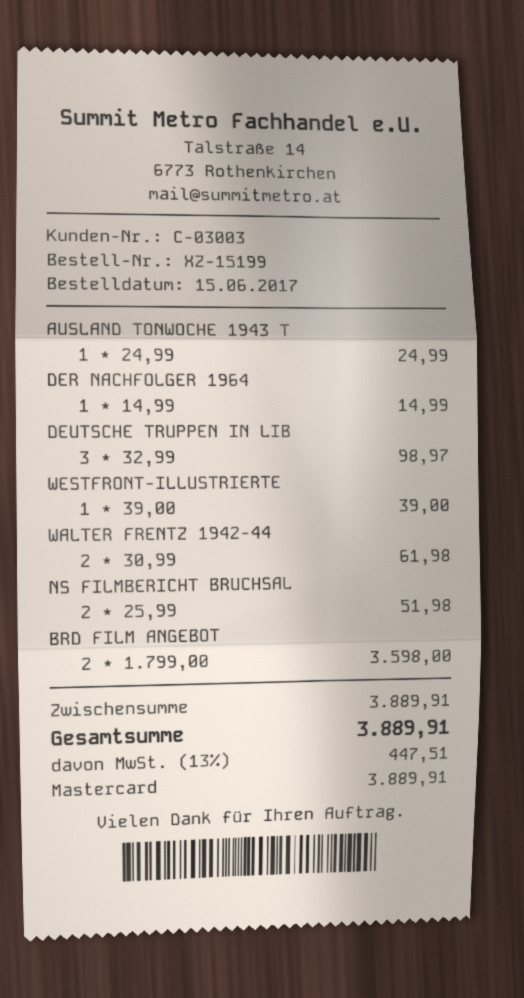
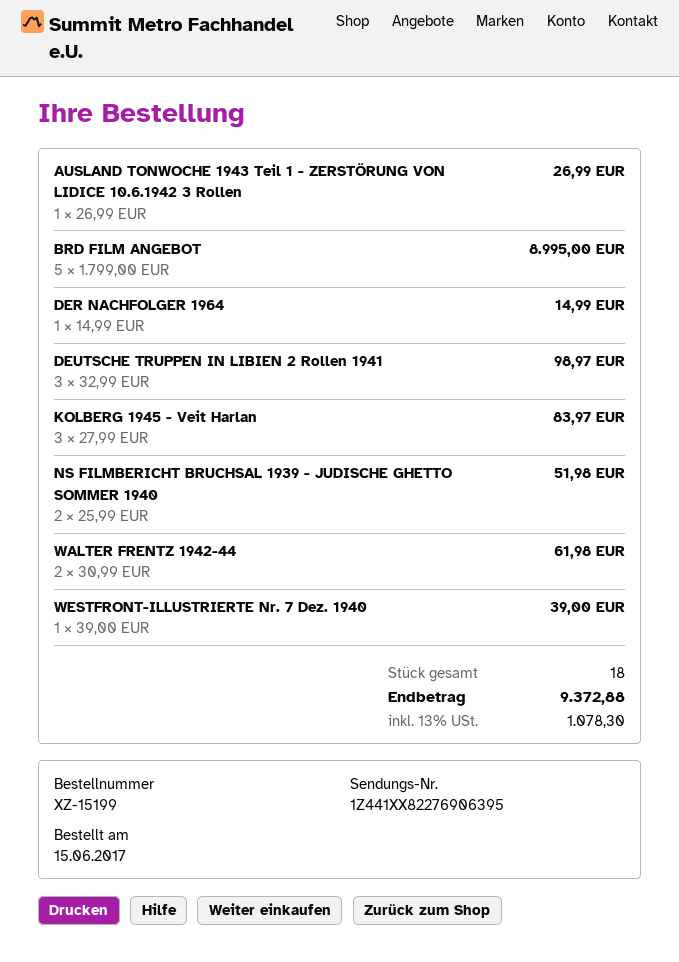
AUSLAND TONWOCHE 1943 T: 1 x 24.99 = 24.99 -> 1 x 26.99 = 26.99
BRD FILM ANGEBOT: 2 x 1799.00 = 3598.00 -> 5 x 1799.00 = 8995.00
KOLBERG 1945 - Veit Harlan: none -> 3 x 27.99 = 83.97
tax: 13% = 447.51 -> 13% = 1078.30
total: 3889.91 -> 9372.88

